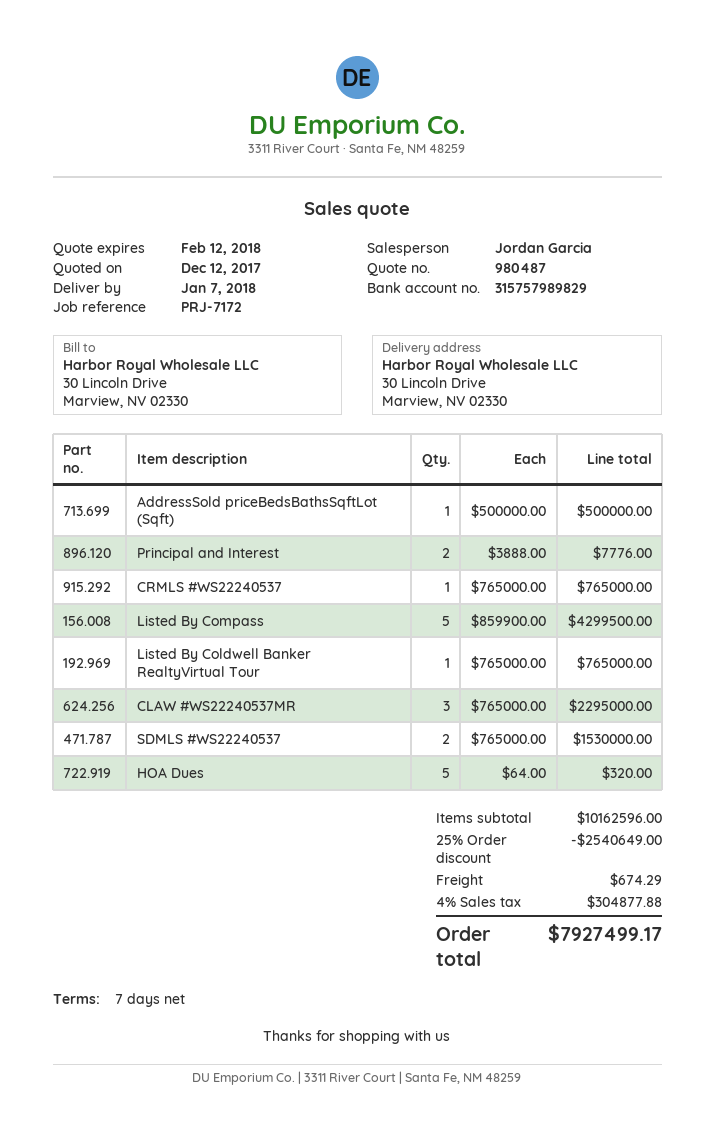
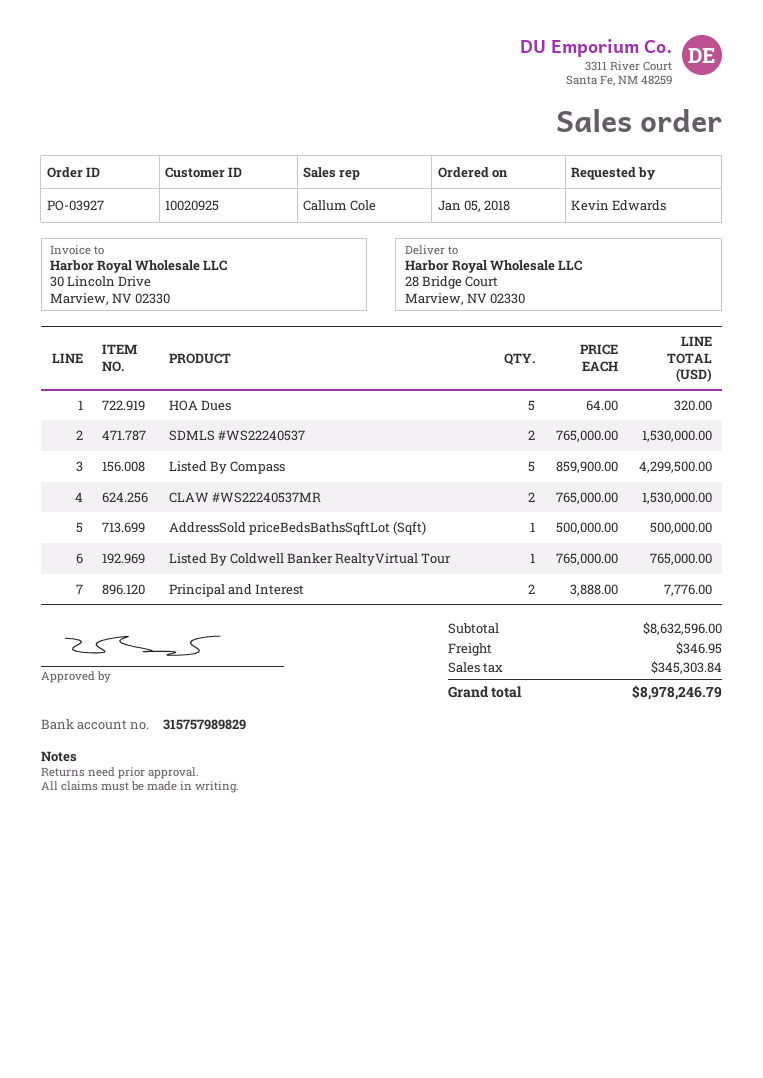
sales rep: Jordan Garcia -> Callum Cole
ship to: 30 Lincoln Drive, Marview, NV 02330 -> 28 Bridge Court, Marview, NV 02330
CRMLS #WS22240537: 1 x 765000.00 = 765000.00 -> none
CLAW #WS22240537MR: 3 x 765000.00 = 2295000.00 -> 2 x 765000.00 = 1530000.00
subtotal: 10162596.00 -> 8632596.00
discount: 25% = 2540649.00 -> none
shipping: 674.29 -> 346.95
tax: 304877.88 -> 345303.84
total: 7927499.17 -> 8978246.79

